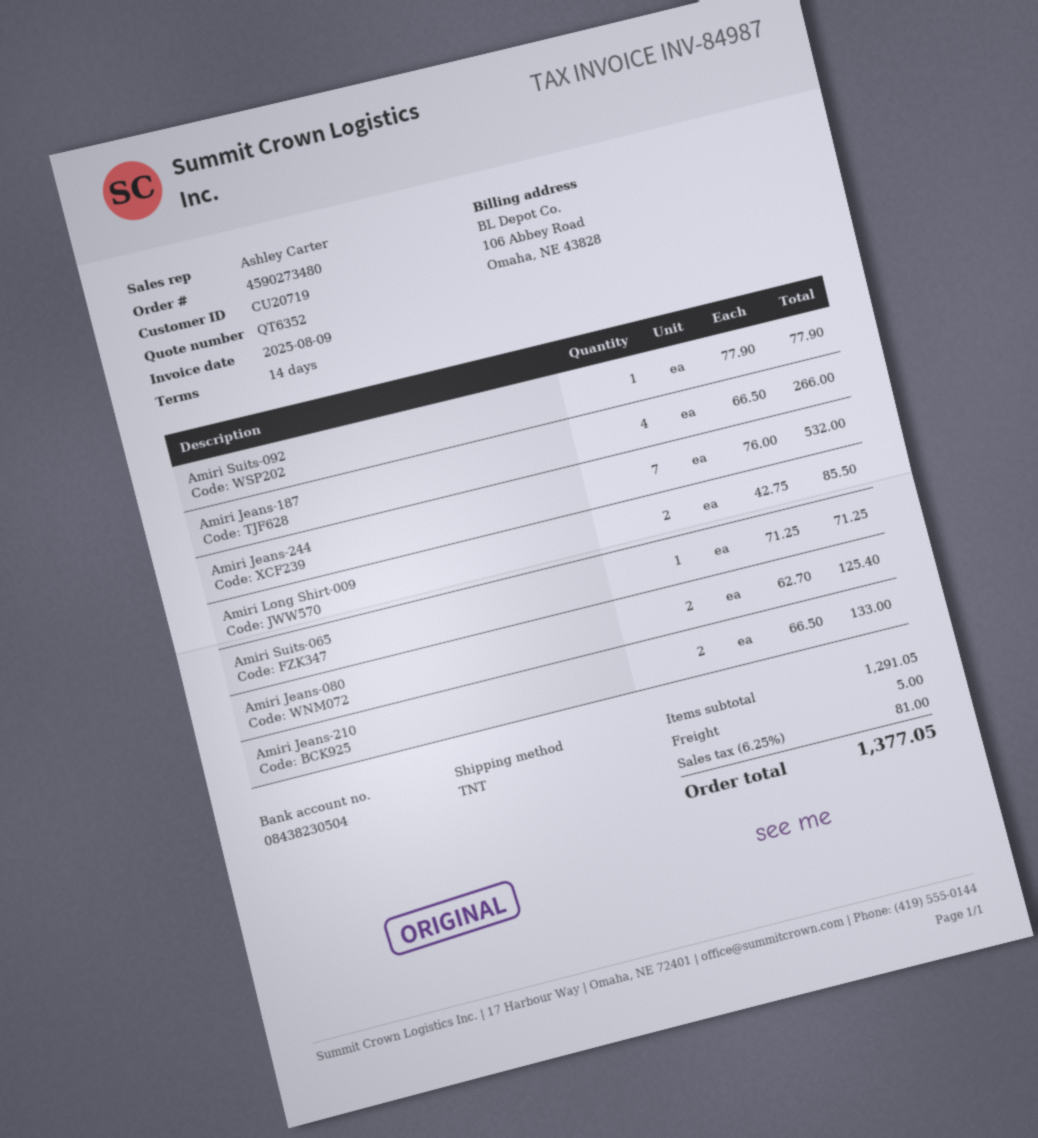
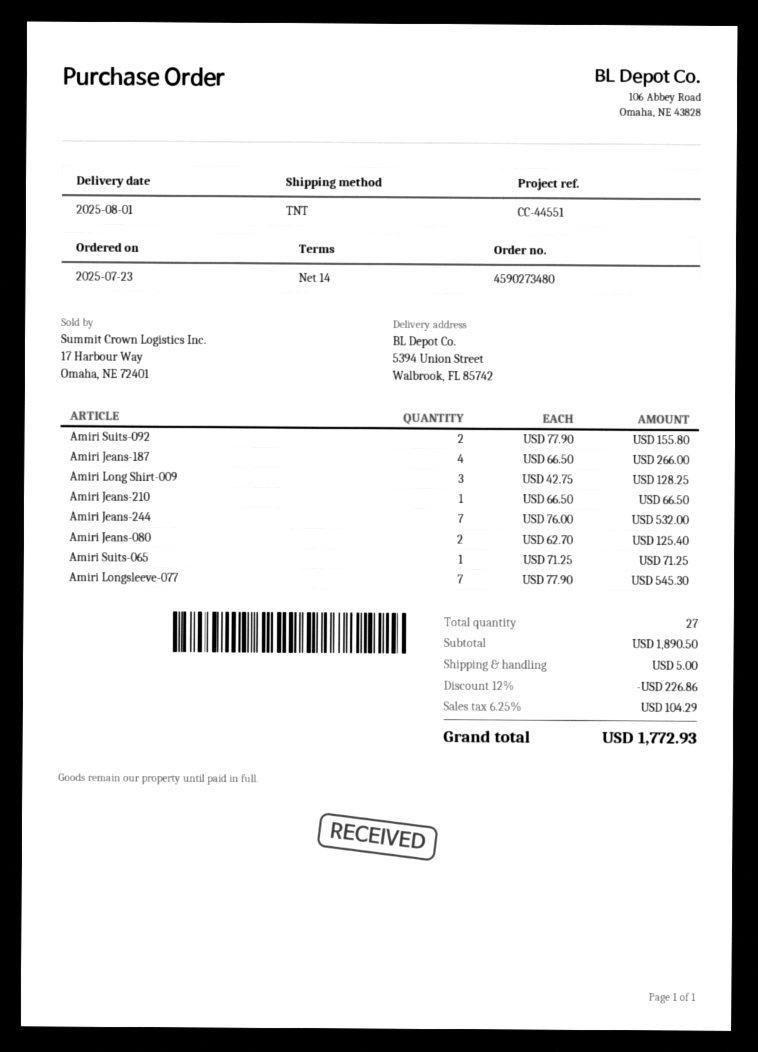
Amiri Suits-092: 1 x 77.90 = 77.90 -> 2 x 77.90 = 155.80
Amiri Long Shirt-009: 2 x 42.75 = 85.50 -> 3 x 42.75 = 128.25
Amiri Jeans-210: 2 x 66.50 = 133.00 -> 1 x 66.50 = 66.50
Amiri Longsleeve-077: none -> 7 x 77.90 = 545.30
subtotal: 1291.05 -> 1890.50
discount: none -> 12% = 226.86
tax: 6.25% = 81.00 -> 6.25% = 104.29
total: 1377.05 -> 1772.93

